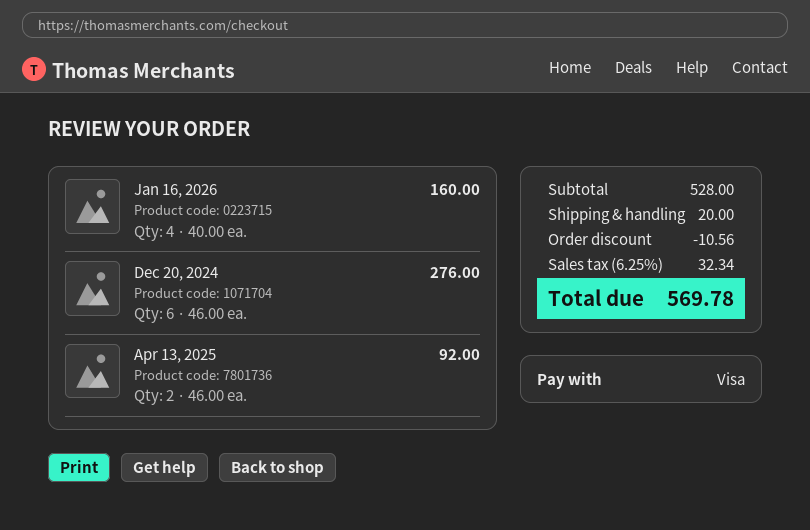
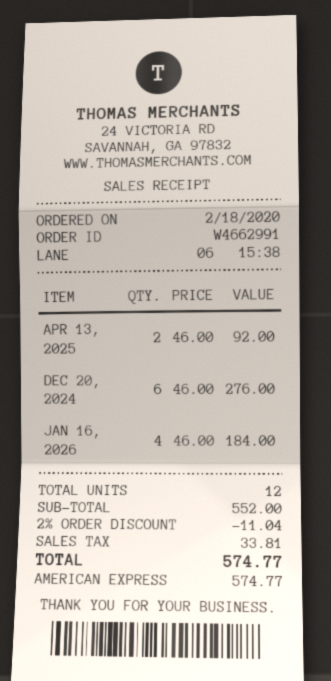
payment method: Visa -> American Express
Jan 16, 2026: 4 x 40.00 = 160.00 -> 4 x 46.00 = 184.00
subtotal: 528.00 -> 552.00
discount: 10.56 -> 11.04
shipping: 20.00 -> none
tax: 32.34 -> 33.81
total: 569.78 -> 574.77

